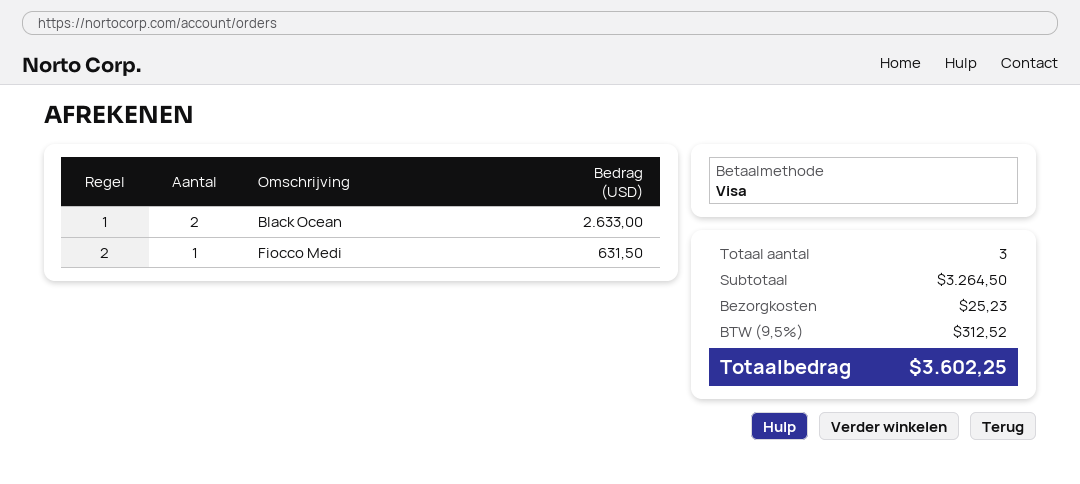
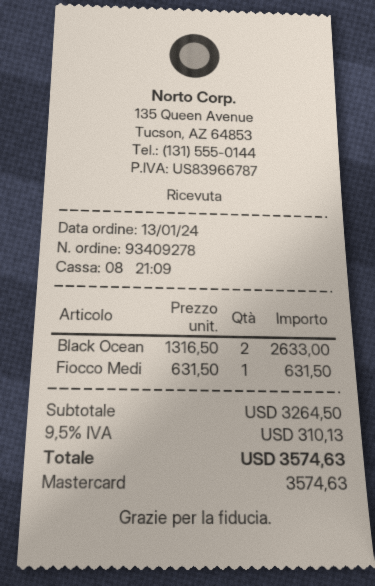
payment method: Visa -> Mastercard
shipping: 25.23 -> none
tax: 9.5% = 312.52 -> 9.5% = 310.13
total: 3602.25 -> 3574.63

